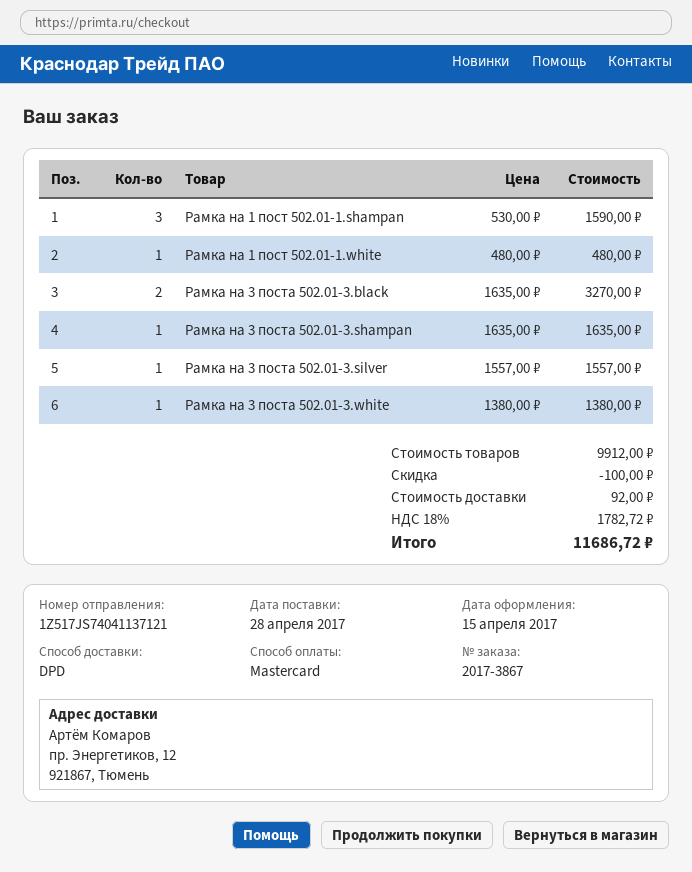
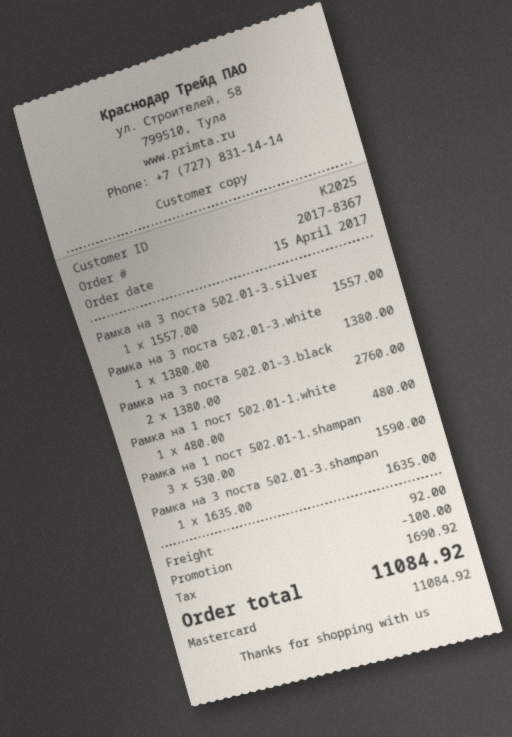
order number: 2017-3867 -> 2017-8367
Рамка на 3 поста 502.01-3.black: 2 x 1635.00 = 3270.00 -> 2 x 1380.00 = 2760.00
tax: 1782.72 -> 1690.92
total: 11686.72 -> 11084.92

